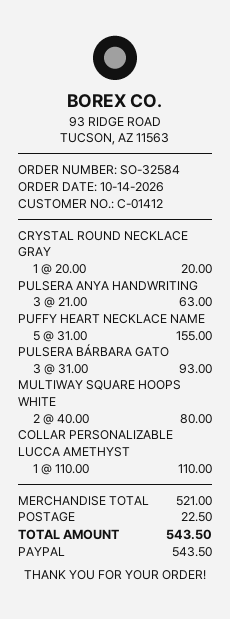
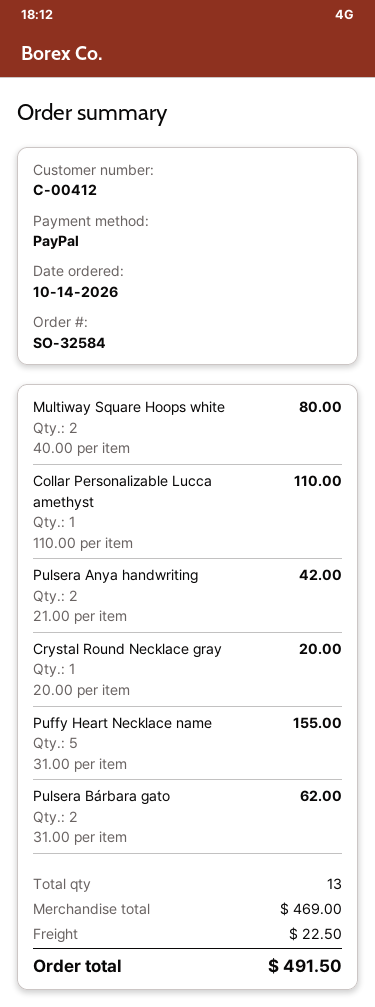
customer number: C-01412 -> C-00412
PULSERA ANYA HANDWRITING: 3 x 21.00 = 63.00 -> 2 x 21.00 = 42.00
PULSERA BÁRBARA GATO: 3 x 31.00 = 93.00 -> 2 x 31.00 = 62.00
subtotal: 521.00 -> 469.00
total: 543.50 -> 491.50

